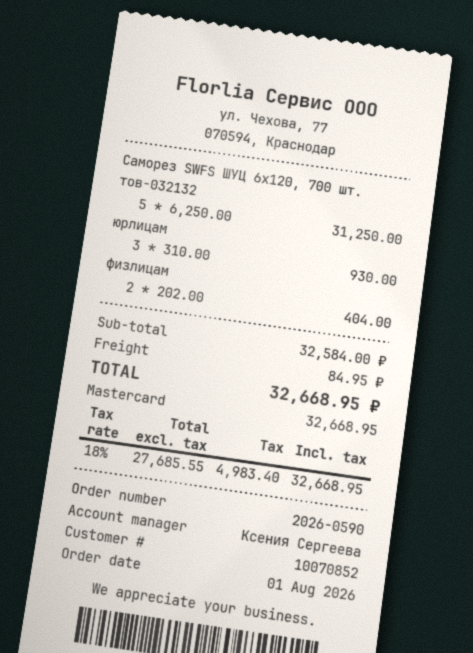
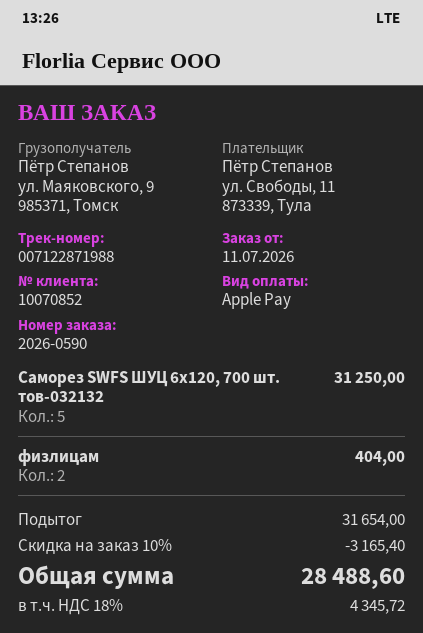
order date: 2026-08-01 -> 2026-07-11
payment method: Mastercard -> Apple Pay
юрлицам: 3 for 930.00 -> none
subtotal: 32584.00 -> 31654.00
discount: none -> 10% = 3165.40
shipping: 84.95 -> none
tax: 18% = 4983.40 -> 18% = 4345.72
total: 32668.95 -> 28488.60

